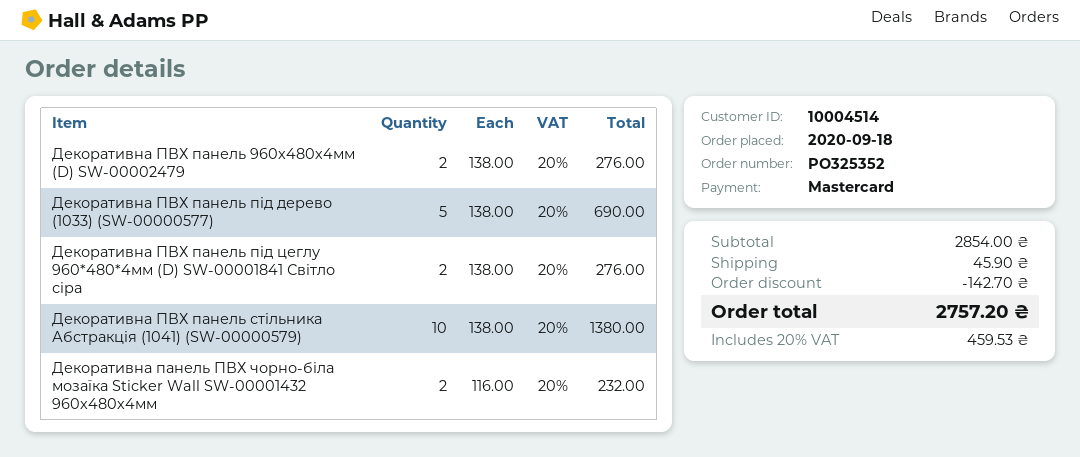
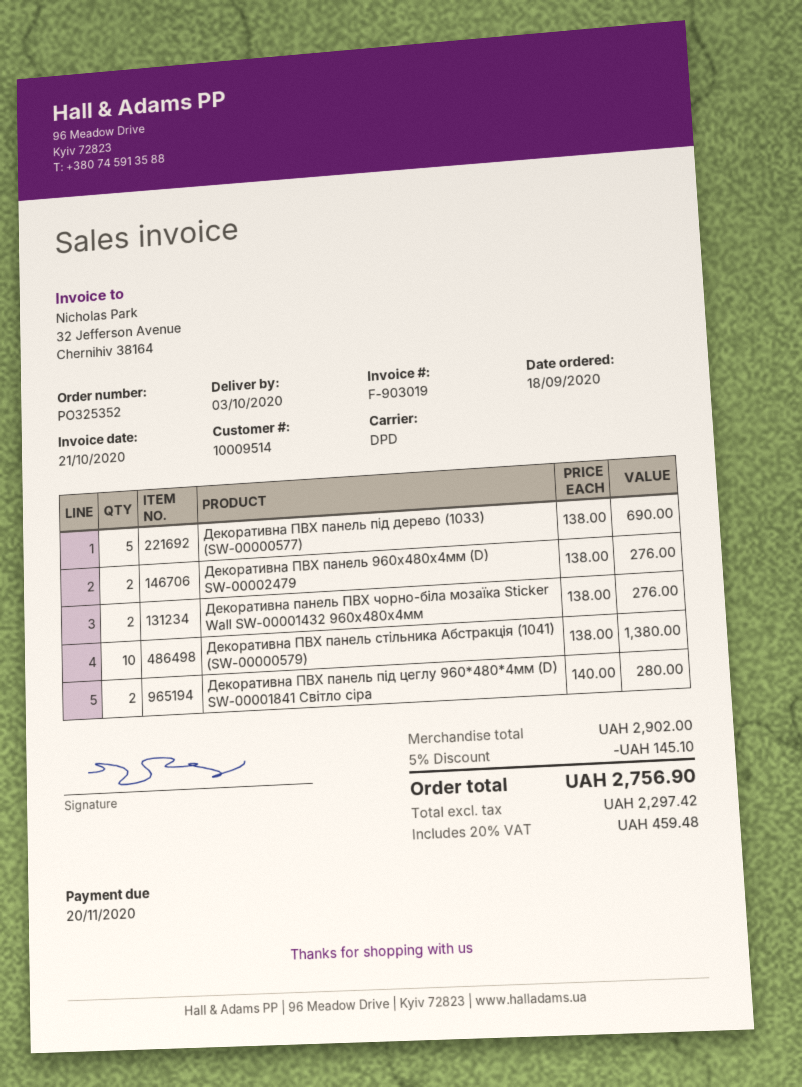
customer number: 10004514 -> 10009514
Декоративна ПВХ панель під цеглу 960*480*4мм (D) SW-00001841 Світло сіра: 2 x 138.00 = 276.00 -> 2 x 140.00 = 280.00
Декоративна панель ПВХ чорно-біла мозаїка Sticker Wall SW-00001432 960х480х4мм: 2 x 116.00 = 232.00 -> 2 x 138.00 = 276.00
subtotal: 2854.00 -> 2902.00
discount: 142.70 -> 145.10
shipping: 45.90 -> none
tax: 20% = 459.53 -> 20% = 459.48
total: 2757.20 -> 2756.90

